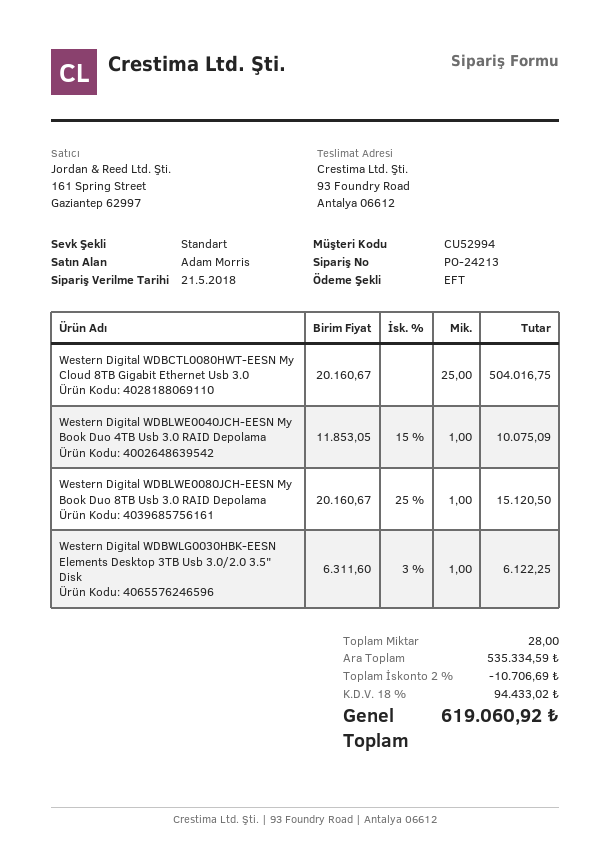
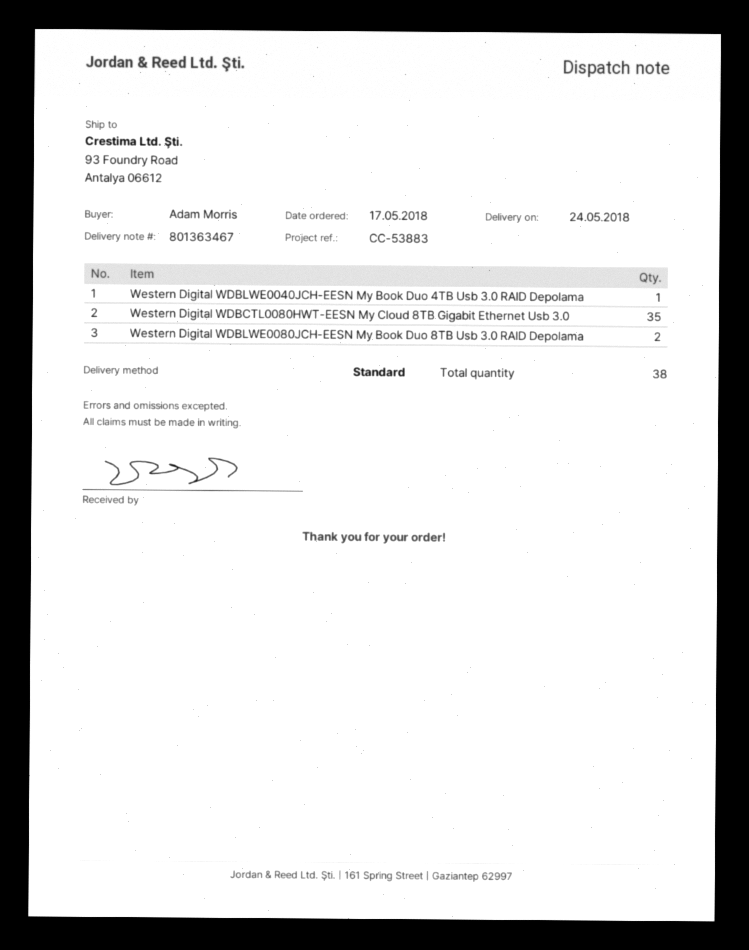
order date: 2018-05-21 -> 2018-05-17
Western Digital WDBCTL0080HWT-EESN My Cloud 8TB Gigabit Ethernet Usb 3.0: 25 -> 35
Western Digital WDBLWE0080JCH-EESN My Book Duo 8TB Usb 3.0 RAID Depolama: 1 -> 2
Western Digital WDBWLG0030HBK-EESN Elements Desktop 3TB Usb 3.0/2.0 3.5" Disk: 1 -> none
total quantity: 28 -> 38

